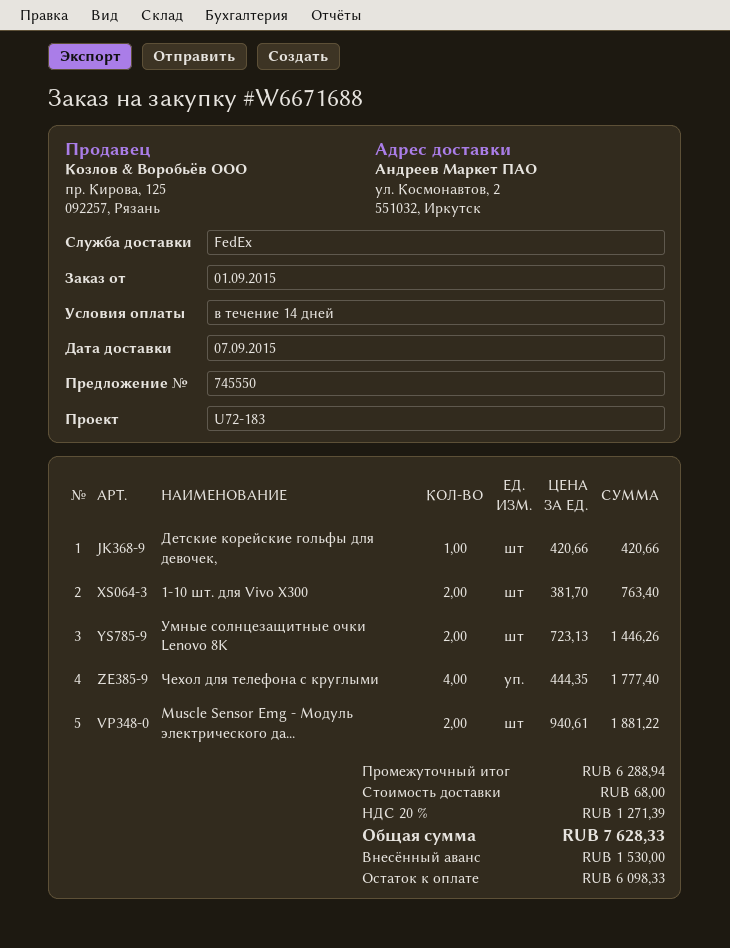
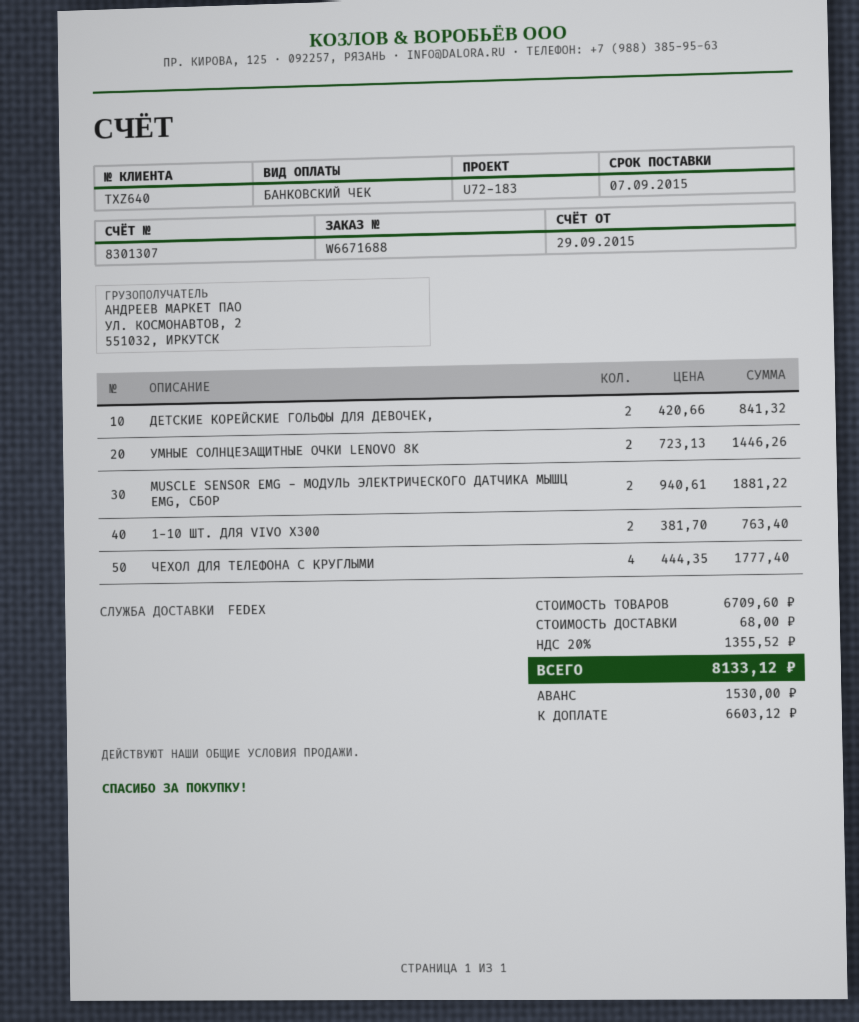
Детские корейские гольфы для девочек,: 1 x 420.66 = 420.66 -> 2 x 420.66 = 841.32
subtotal: 6288.94 -> 6709.60
tax: 20% = 1271.39 -> 20% = 1355.52
total: 7628.33 -> 8133.12
balance: 6098.33 -> 6603.12

